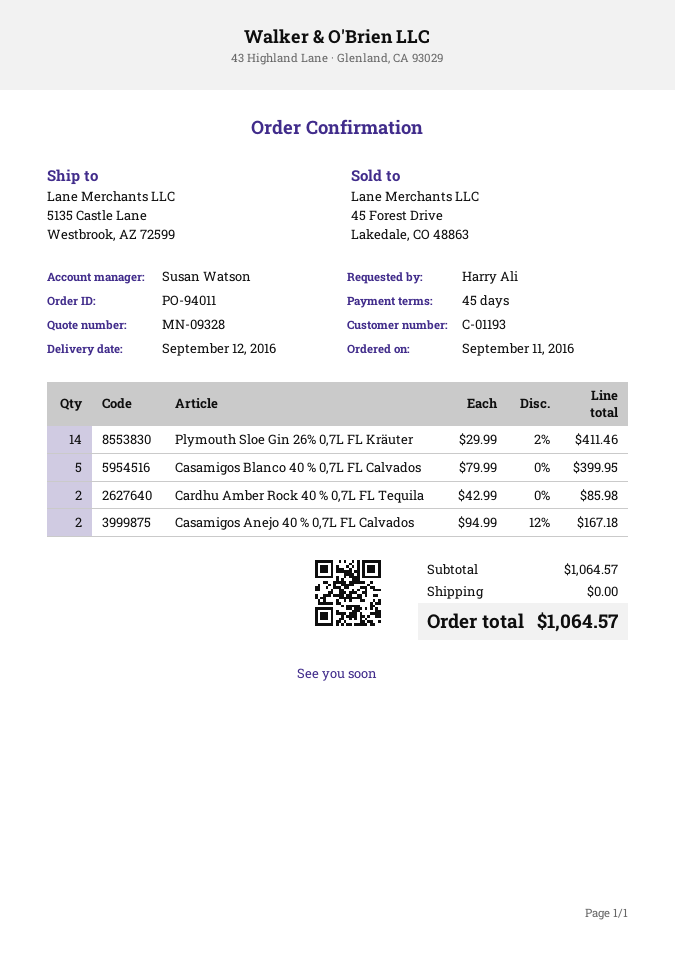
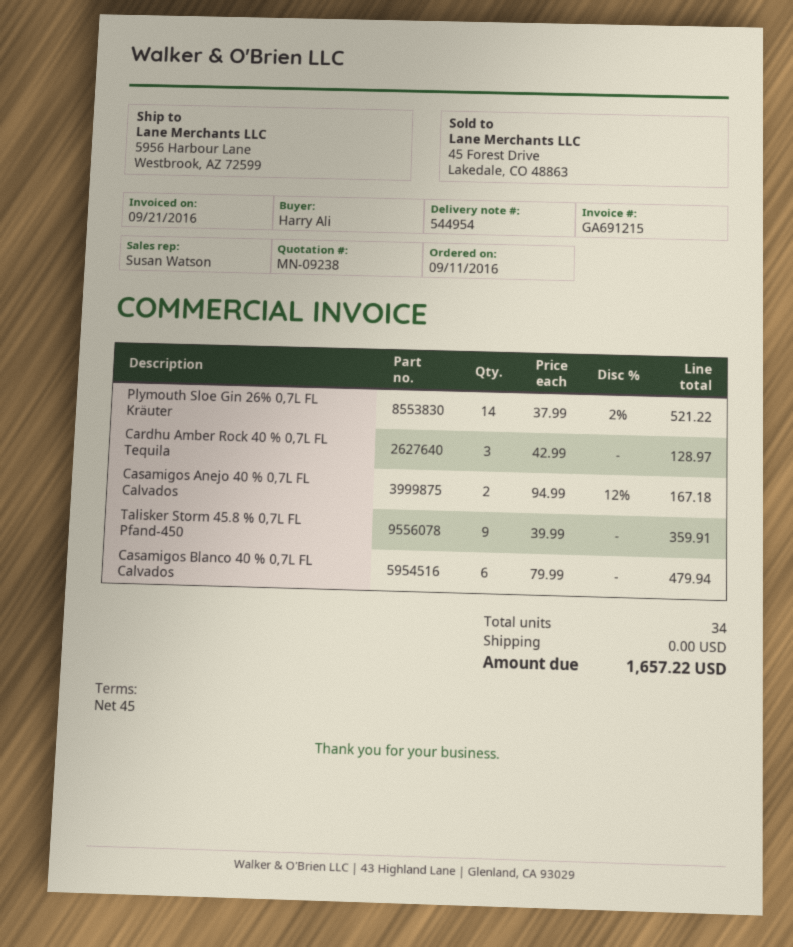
quote number: MN-09328 -> MN-09238
ship to: 5135 Castle Lane, Westbrook, AZ 72599 -> 5956 Harbour Lane, Westbrook, AZ 72599
Plymouth Sloe Gin 26% 0,7L FL Kräuter: 14 x 29.99 - 2% = 411.46 -> 14 x 37.99 - 2% = 521.22
Casamigos Blanco 40 % 0,7L FL Calvados: 5 x 79.99 = 399.95 -> 6 x 79.99 = 479.94
Cardhu Amber Rock 40 % 0,7L FL Tequila: 2 x 42.99 = 85.98 -> 3 x 42.99 = 128.97
Talisker Storm 45.8 % 0,7L FL Pfand-450: none -> 9 x 39.99 = 359.91
total: 1064.57 -> 1657.22

